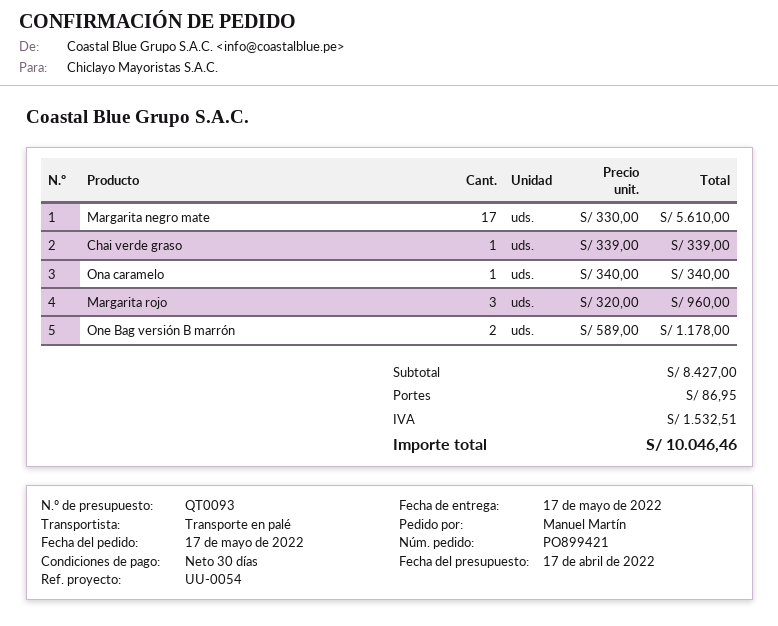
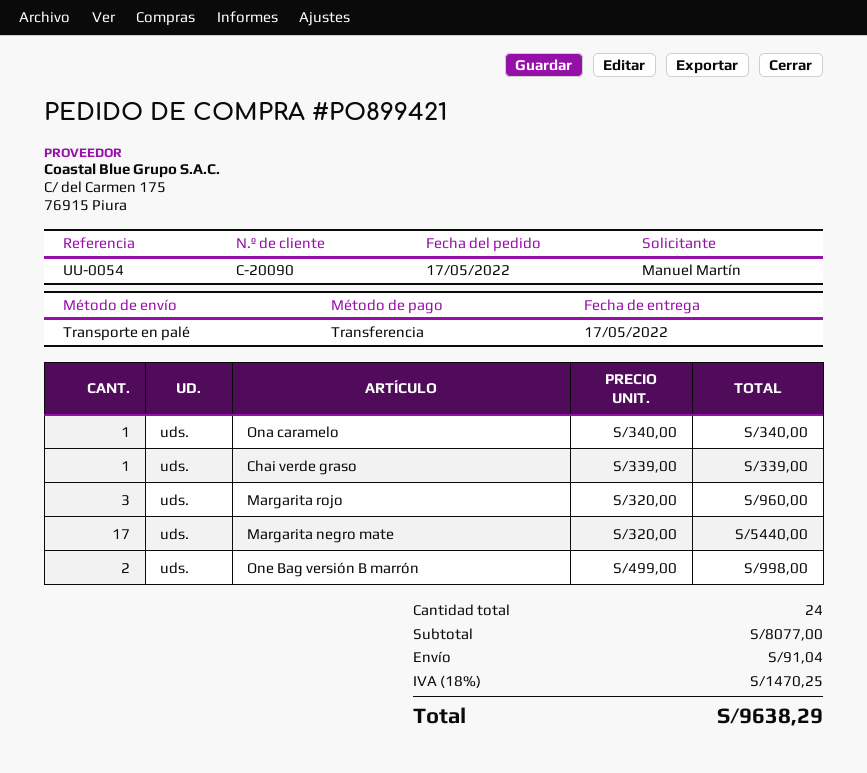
Margarita negro mate: 17 x 330.00 = 5610.00 -> 17 x 320.00 = 5440.00
One Bag versión B marrón: 2 x 589.00 = 1178.00 -> 2 x 499.00 = 998.00
subtotal: 8427.00 -> 8077.00
shipping: 86.95 -> 91.04
tax: 1532.51 -> 1470.25
total: 10046.46 -> 9638.29

